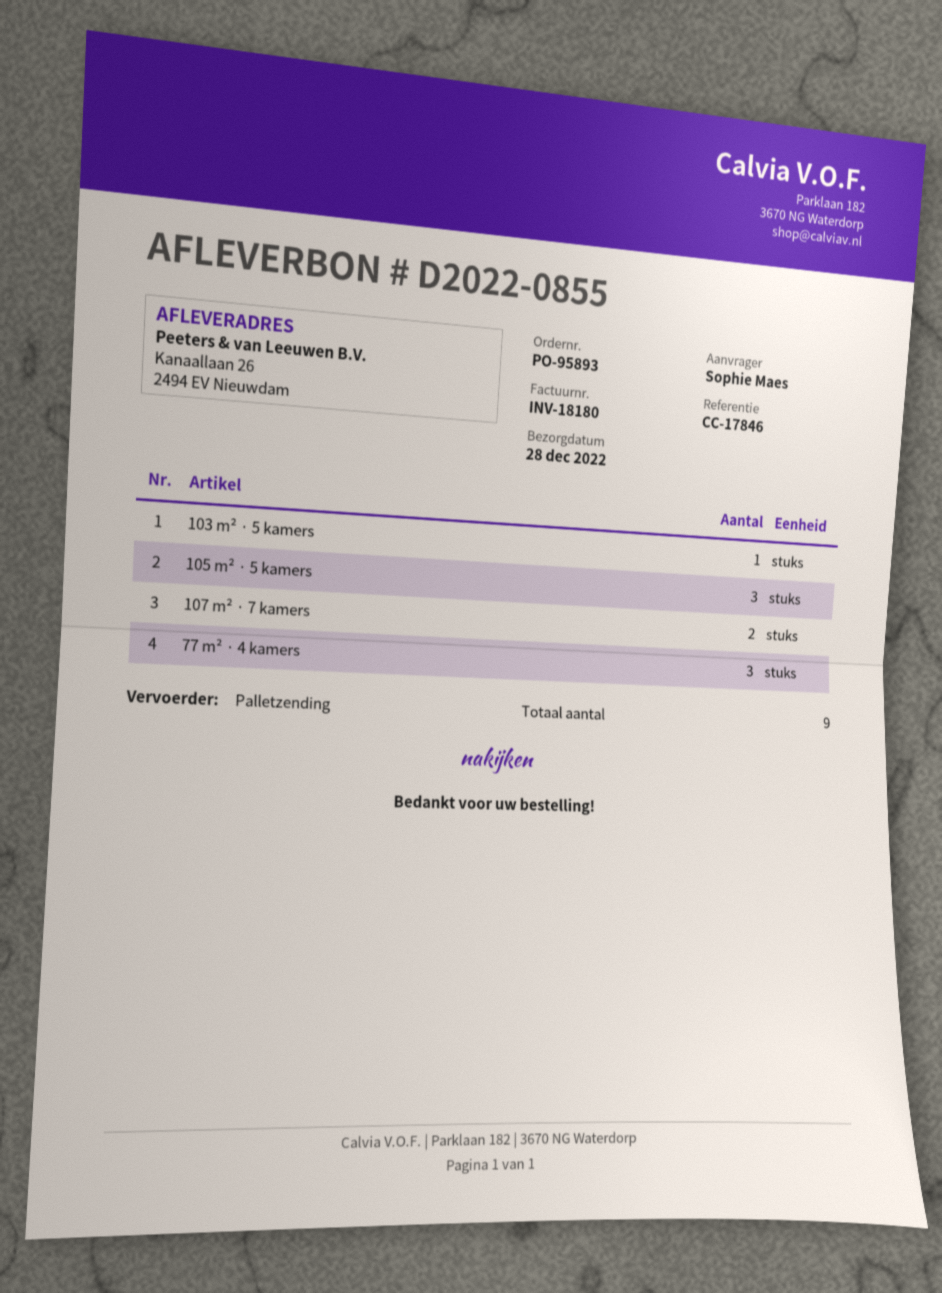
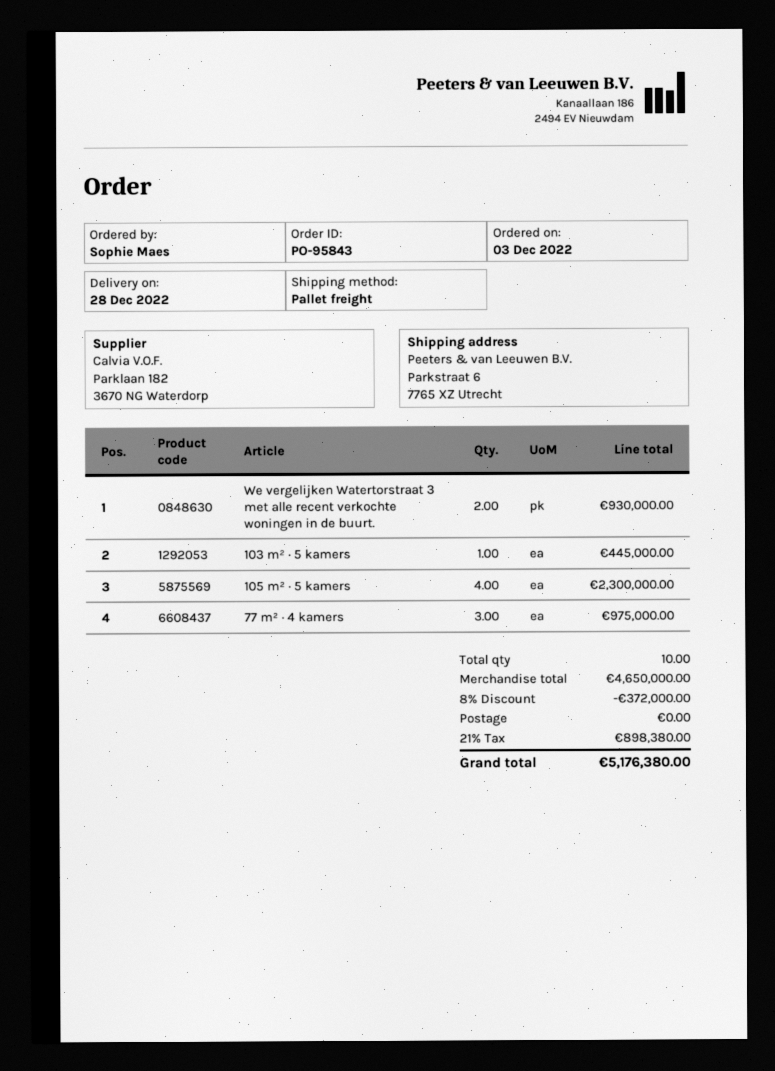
order number: PO-95893 -> PO-95843
ship to: Kanaallaan 26, 2494 EV Nieuwdam -> Parkstraat 6, 7765 XZ Utrecht
105 m² · 5 kamers: 3 -> 4
107 m² · 7 kamers: 2 -> none
We vergelijken Watertorstraat 3 met alle recent verkochte woningen in de buurt.: none -> 2
total quantity: 9 -> 10

